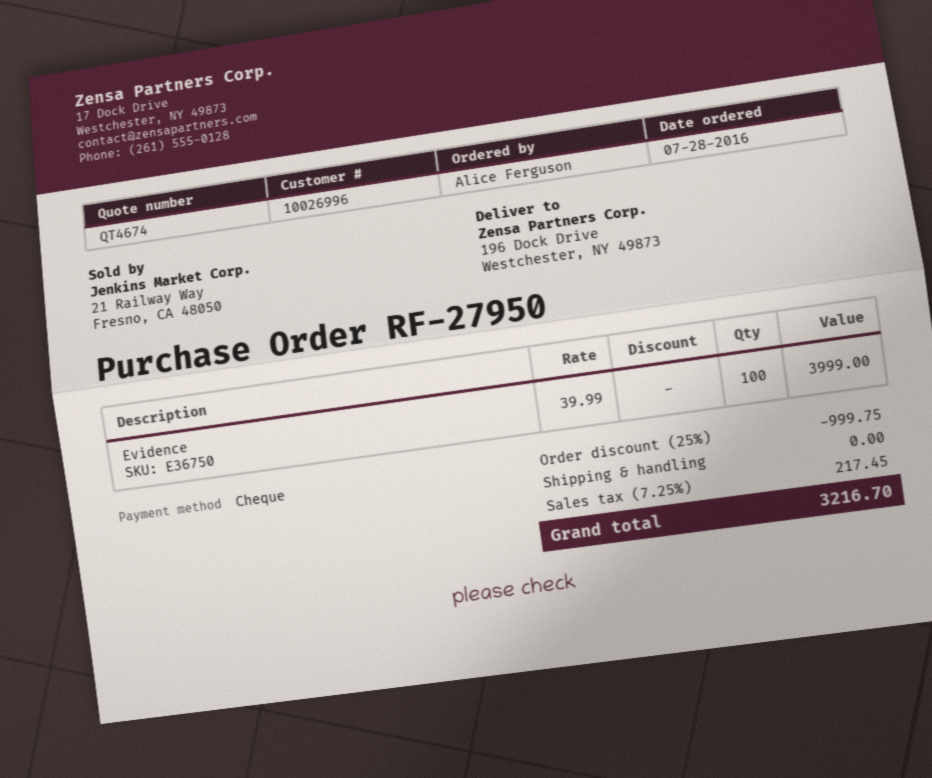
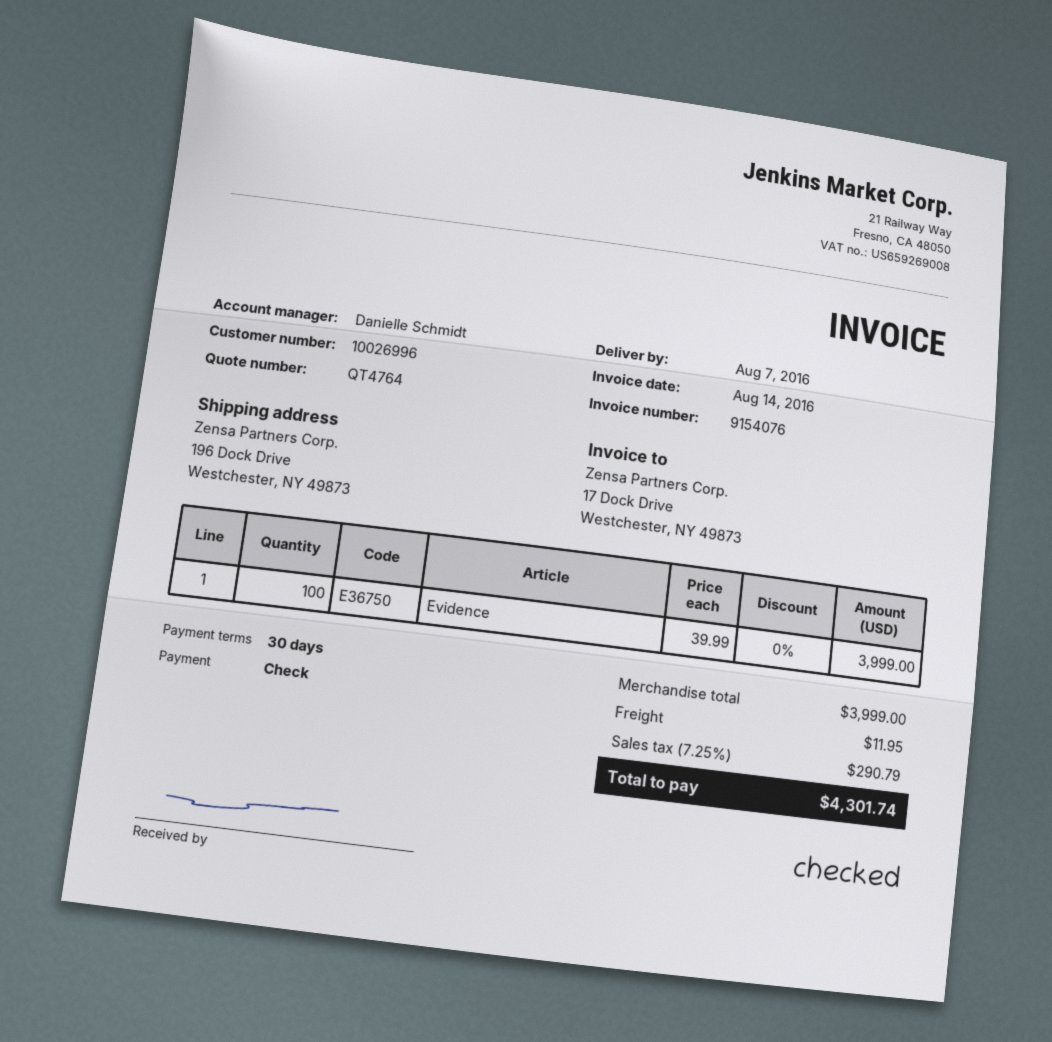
quote number: QT4674 -> QT4764
discount: 25% = 999.75 -> none
shipping: 0.00 -> 11.95
tax: 7.25% = 217.45 -> 7.25% = 290.79
total: 3216.70 -> 4301.74

